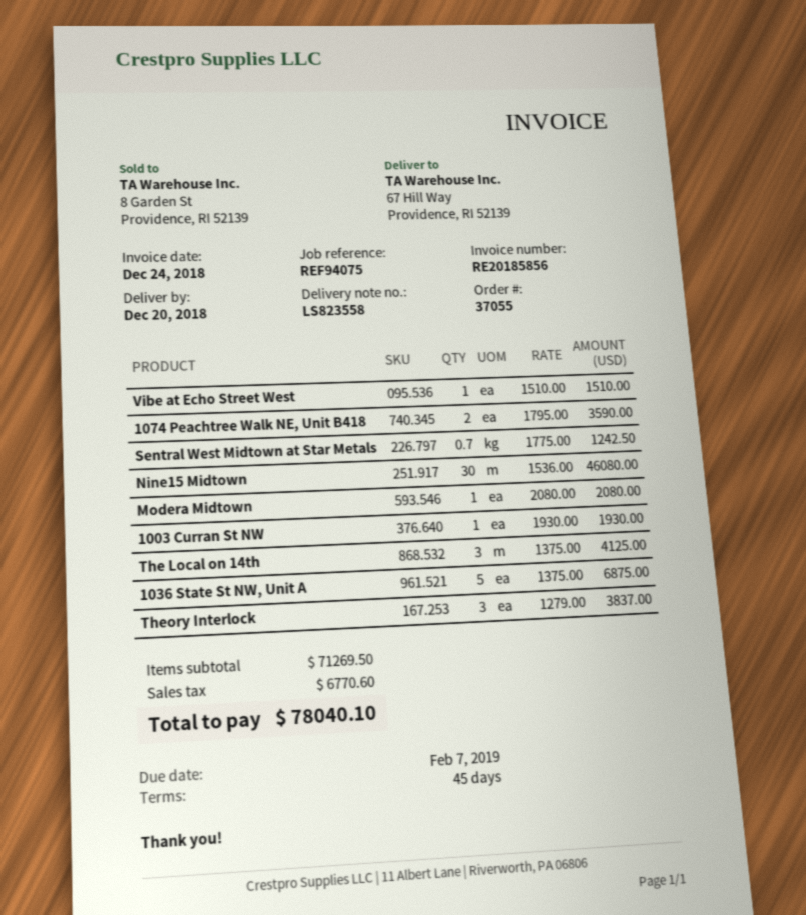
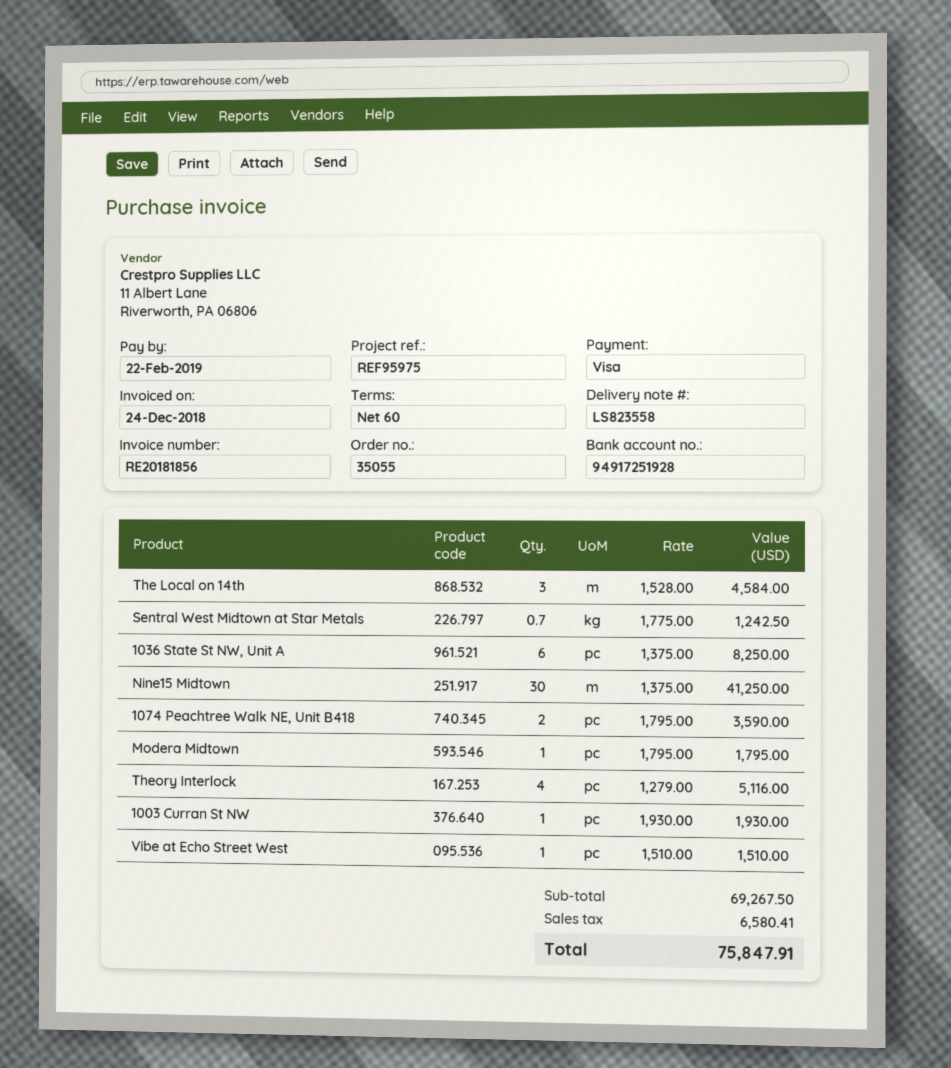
order number: 37055 -> 35055
invoice number: RE20185856 -> RE20181856
payment terms: 45 days -> 60 days
due date: 2019-02-07 -> 2019-02-22
reference: REF94075 -> REF95975
Nine15 Midtown: 30 x 1536.00 = 46080.00 -> 30 x 1375.00 = 41250.00
Modera Midtown: 1 x 2080.00 = 2080.00 -> 1 x 1795.00 = 1795.00
The Local on 14th: 3 x 1375.00 = 4125.00 -> 3 x 1528.00 = 4584.00
1036 State St NW, Unit A: 5 x 1375.00 = 6875.00 -> 6 x 1375.00 = 8250.00
Theory Interlock: 3 x 1279.00 = 3837.00 -> 4 x 1279.00 = 5116.00
subtotal: 71269.50 -> 69267.50
tax: 6770.60 -> 6580.41
total: 78040.10 -> 75847.91

